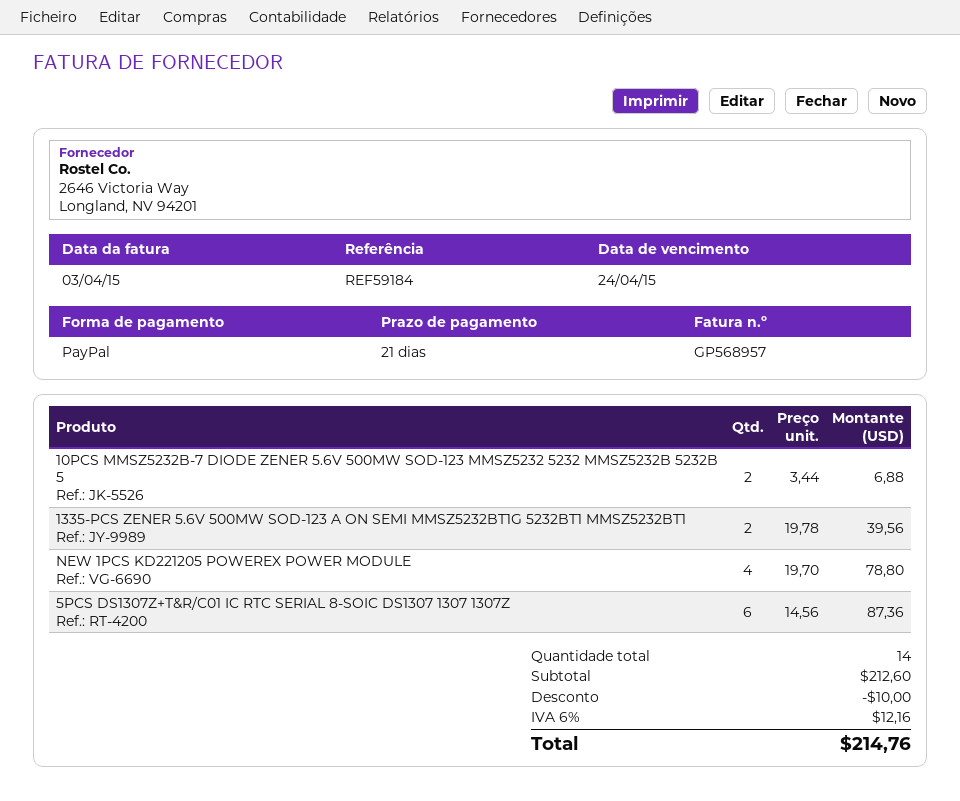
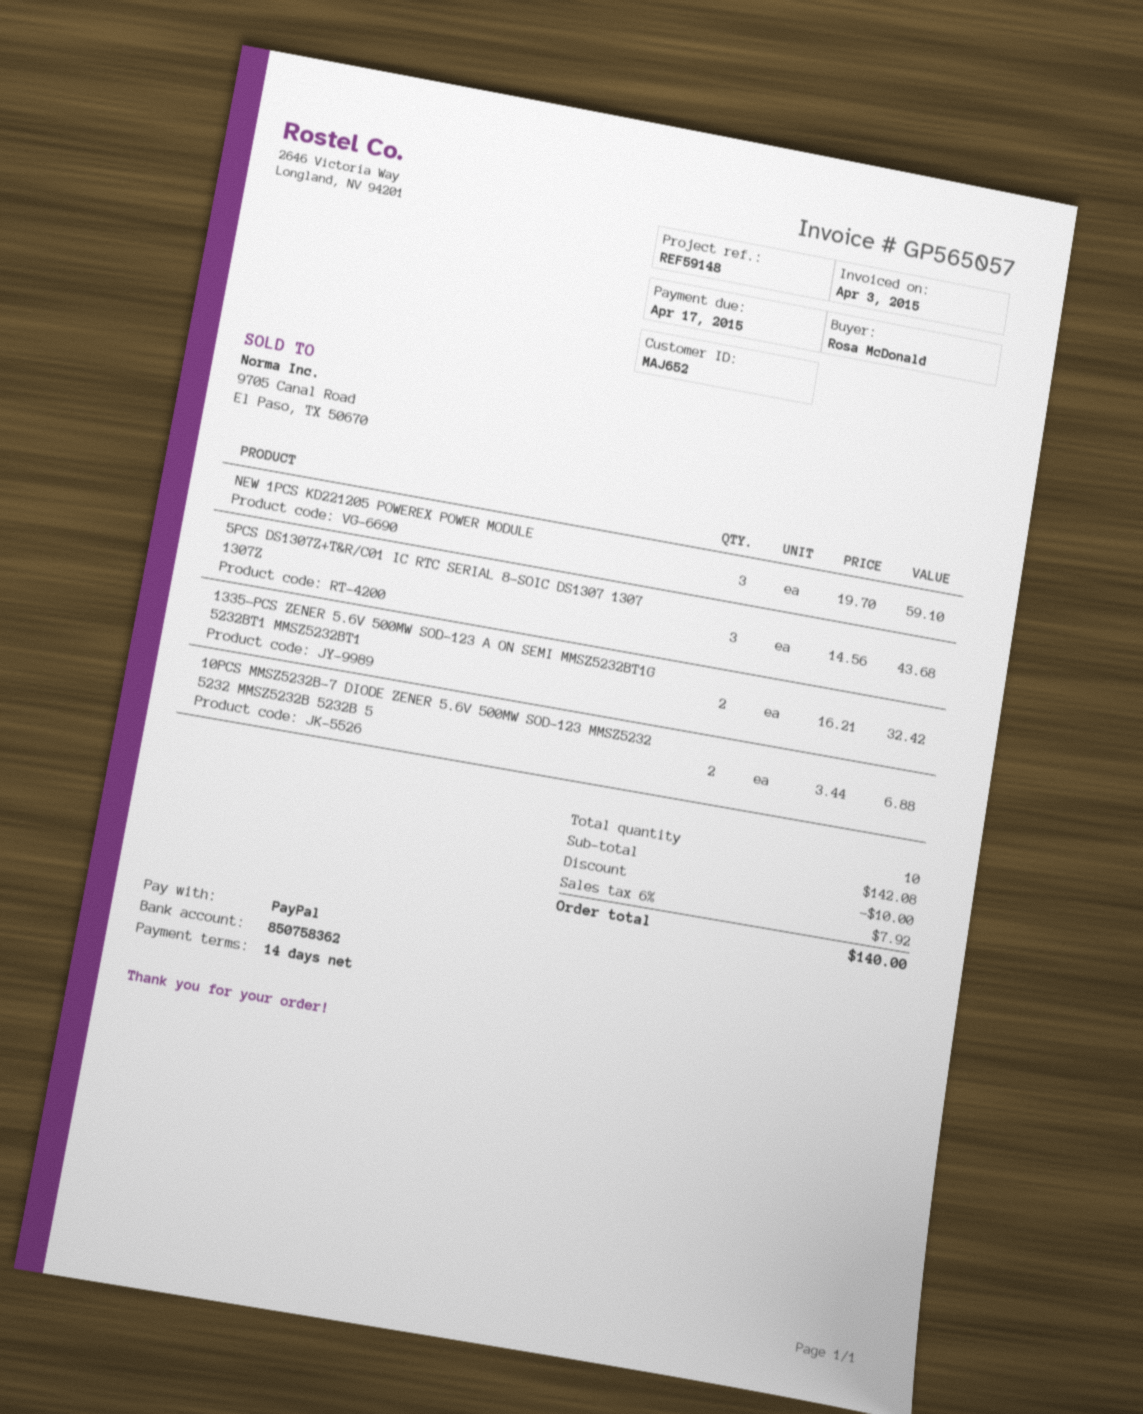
invoice number: GP568957 -> GP565057
payment terms: 21 days -> 14 days
due date: 2015-04-24 -> 2015-04-17
reference: REF59184 -> REF59148
1335-PCS ZENER 5.6V 500MW SOD-123 A ON SEMI MMSZ5232BT1G 5232BT1 MMSZ5232BT1: 2 x 19.78 = 39.56 -> 2 x 16.21 = 32.42
NEW 1PCS KD221205 POWEREX POWER MODULE: 4 x 19.70 = 78.80 -> 3 x 19.70 = 59.10
5PCS DS1307Z+T&R/C01 IC RTC SERIAL 8-SOIC DS1307 1307 1307Z: 6 x 14.56 = 87.36 -> 3 x 14.56 = 43.68
total quantity: 14 -> 10
subtotal: 212.60 -> 142.08
tax: 6% = 12.16 -> 6% = 7.92
total: 214.76 -> 140.00

